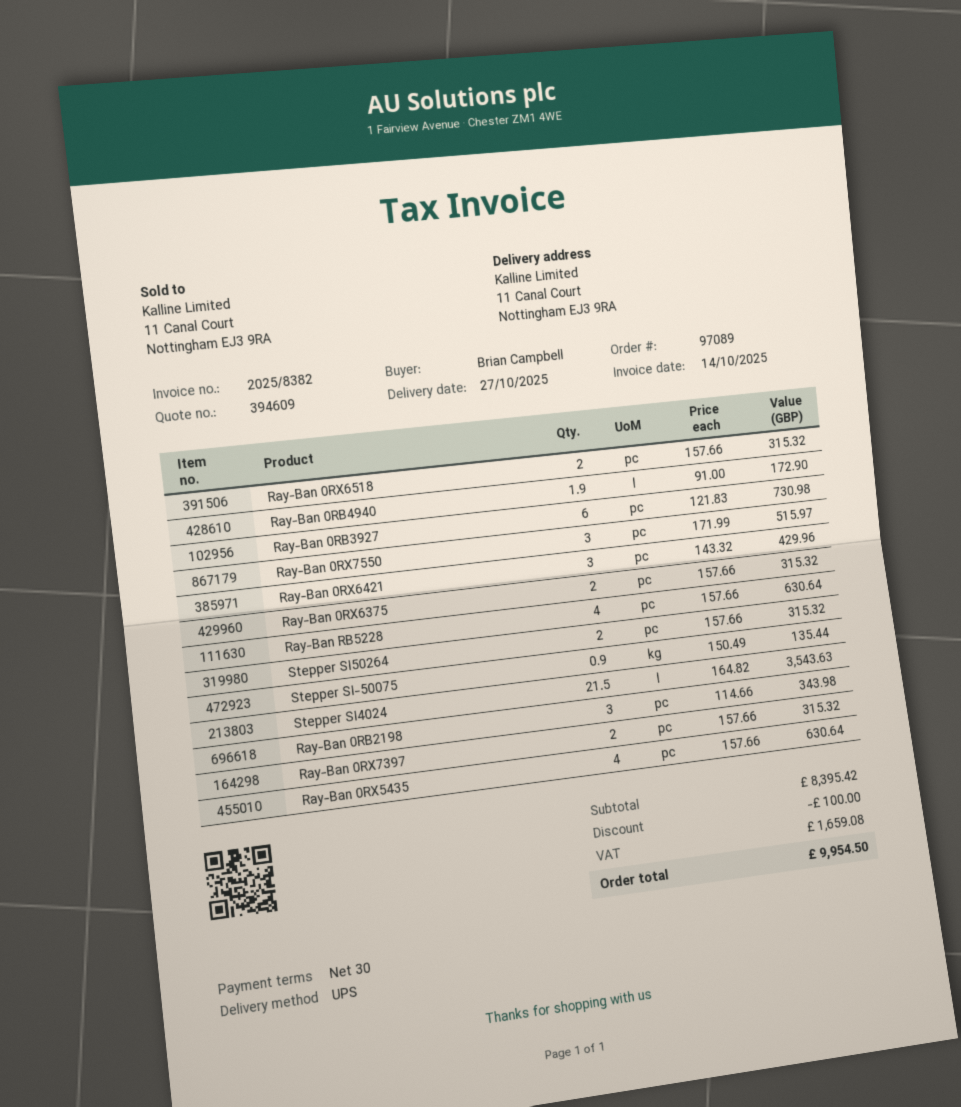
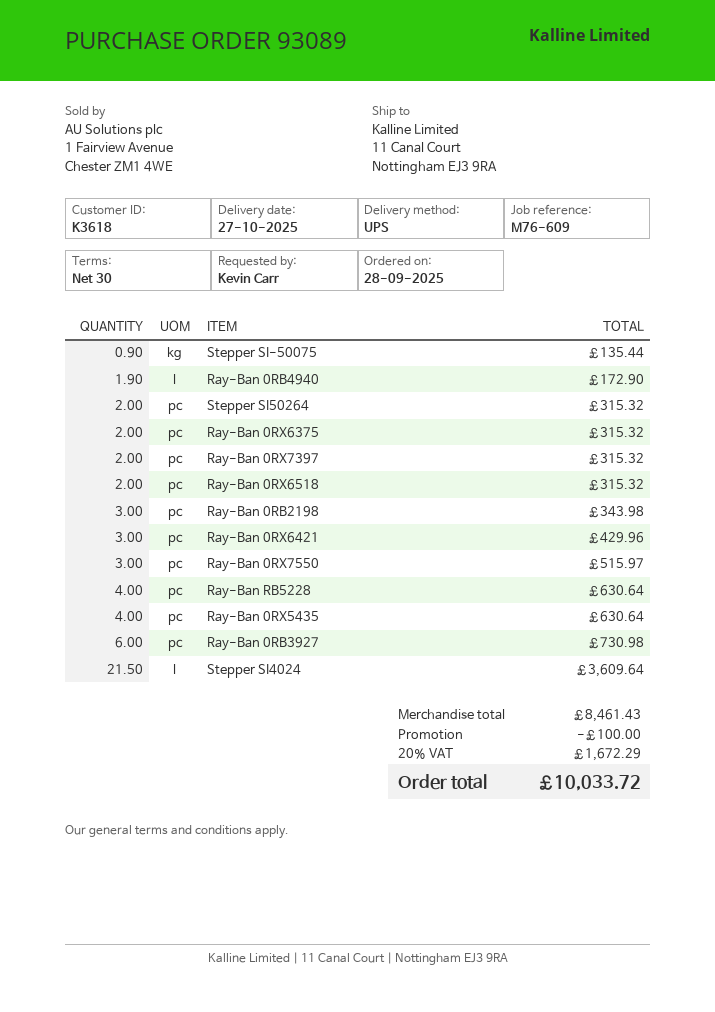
order number: 97089 -> 93089
ordered by: Brian Campbell -> Kevin Carr
Stepper SI4024: 21.5 for 3543.63 -> 21.5 for 3609.64
subtotal: 8395.42 -> 8461.43
tax: 1659.08 -> 1672.29
total: 9954.50 -> 10033.72

